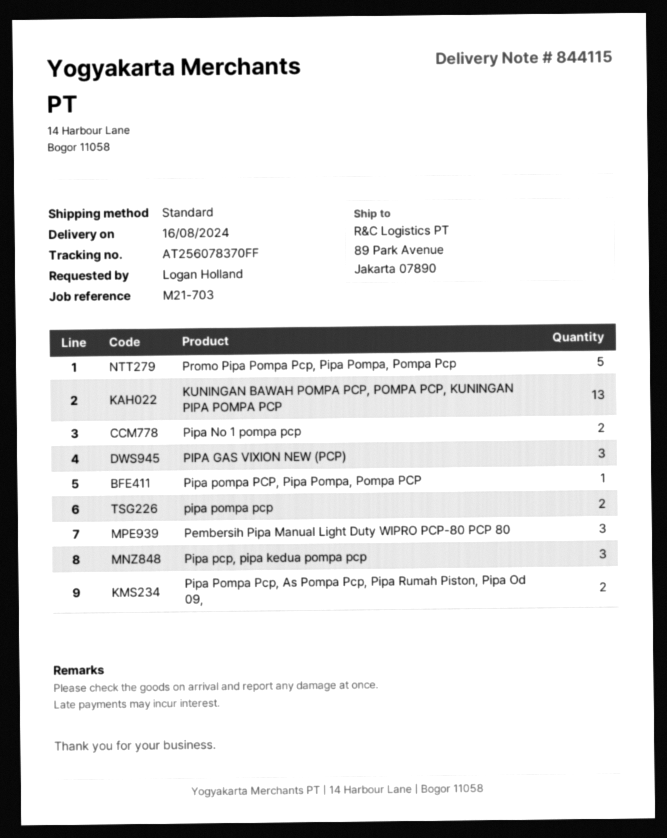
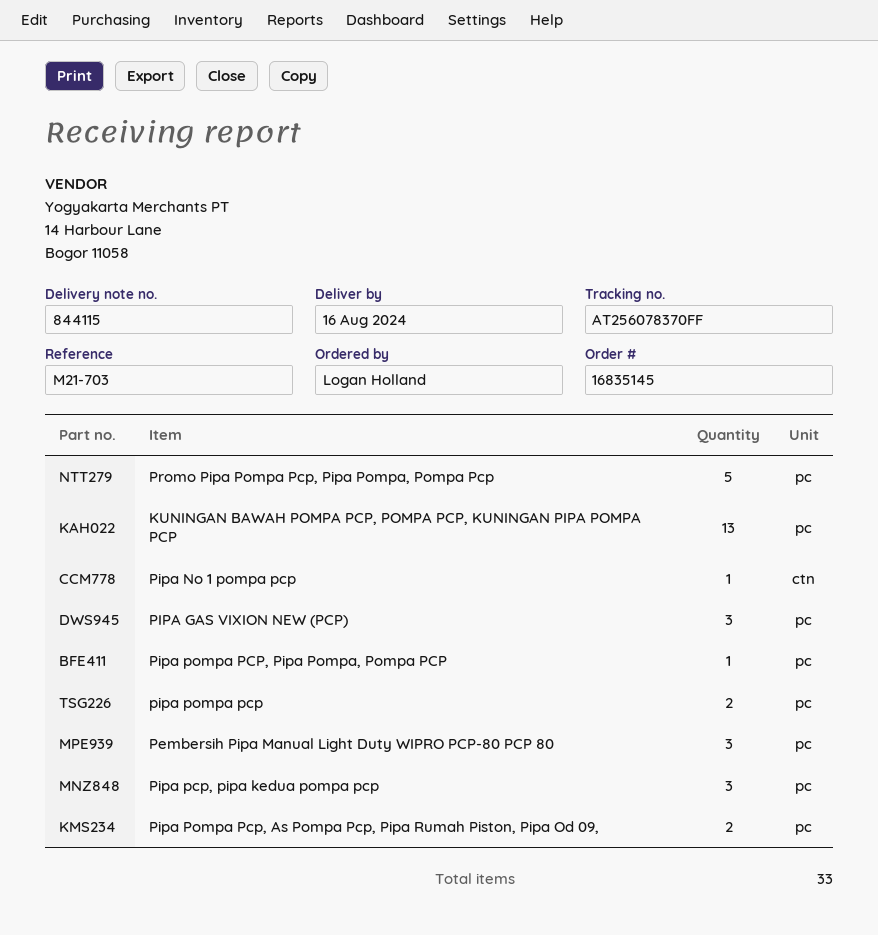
Pipa No 1 pompa pcp: 2 -> 1

